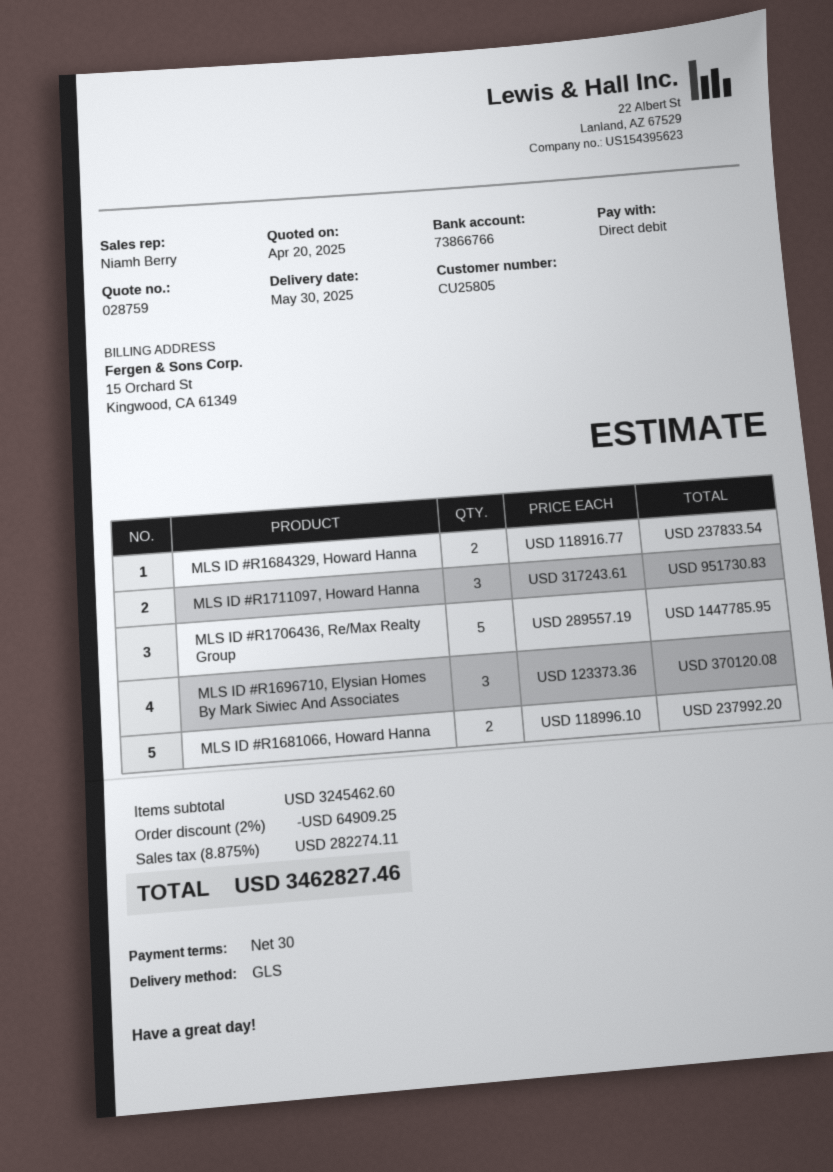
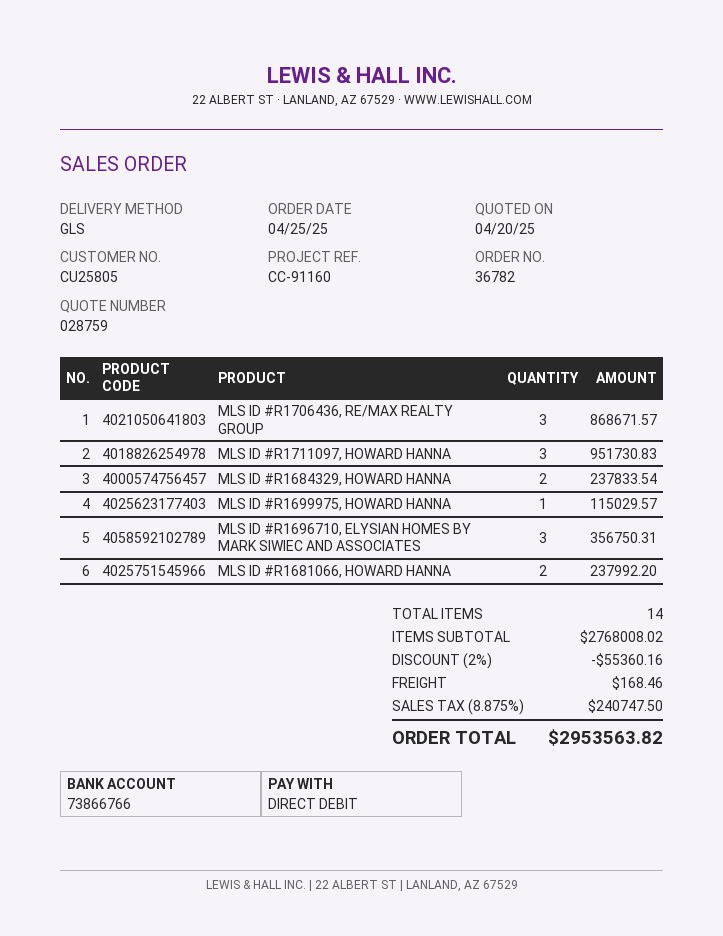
MLS ID #R1706436, Re/Max Realty Group: 5 for 1447785.95 -> 3 for 868671.57
MLS ID #R1696710, Elysian Homes By Mark Siwiec And Associates: 3 for 370120.08 -> 3 for 356750.31
MLS ID #R1699975, HOWARD HANNA: none -> 1 for 115029.57
subtotal: 3245462.60 -> 2768008.02
discount: 2% = 64909.25 -> 2% = 55360.16
shipping: none -> 168.46
tax: 8.875% = 282274.11 -> 8.875% = 240747.50
total: 3462827.46 -> 2953563.82

